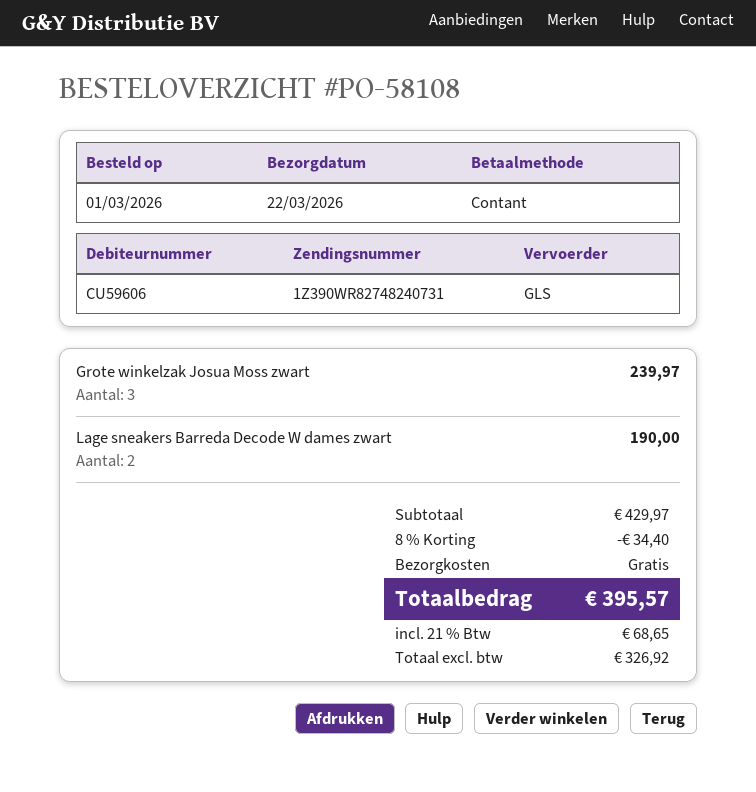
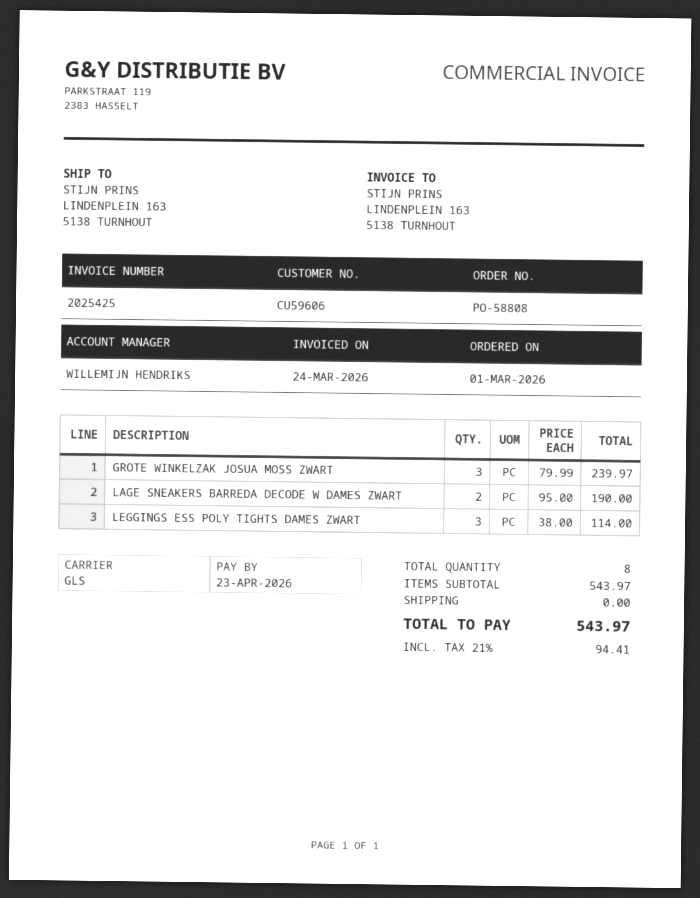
order number: PO-58108 -> PO-58808
LEGGINGS ESS POLY TIGHTS DAMES ZWART: none -> 3 for 114.00
subtotal: 429.97 -> 543.97
discount: 8% = 34.40 -> none
tax: 21% = 68.65 -> 21% = 94.41
total: 395.57 -> 543.97

